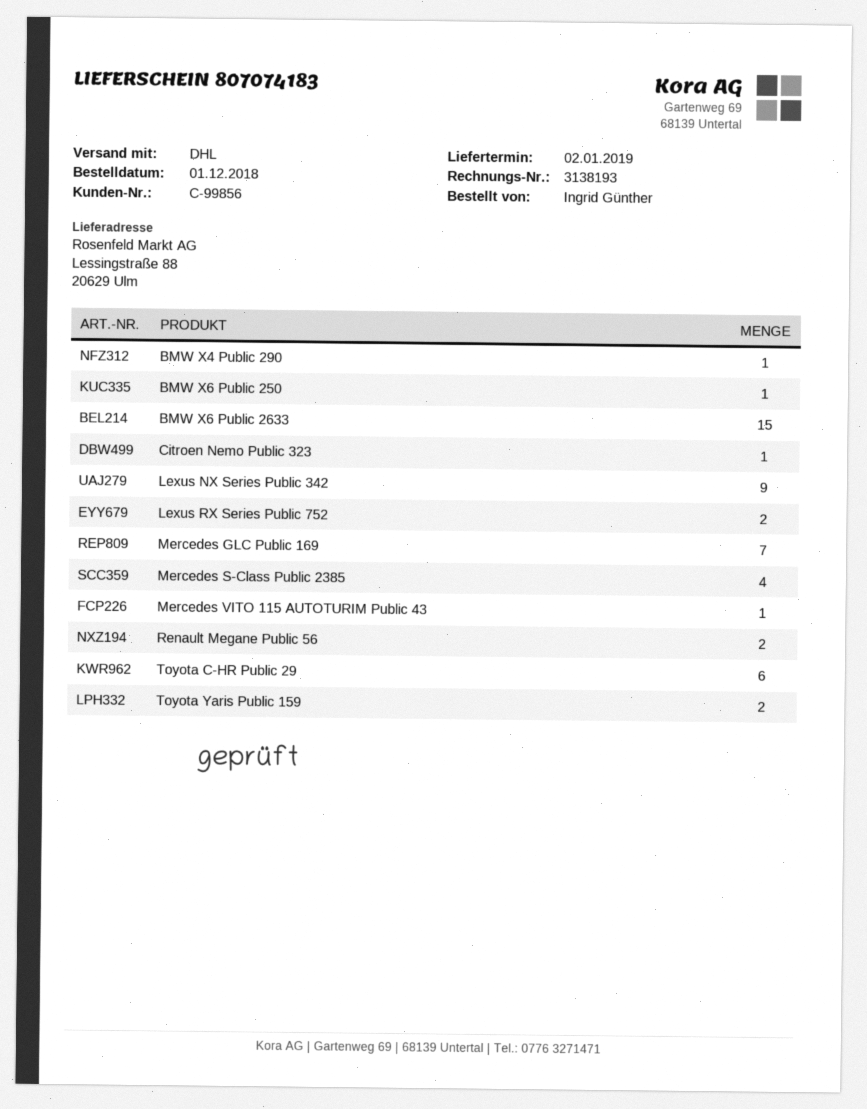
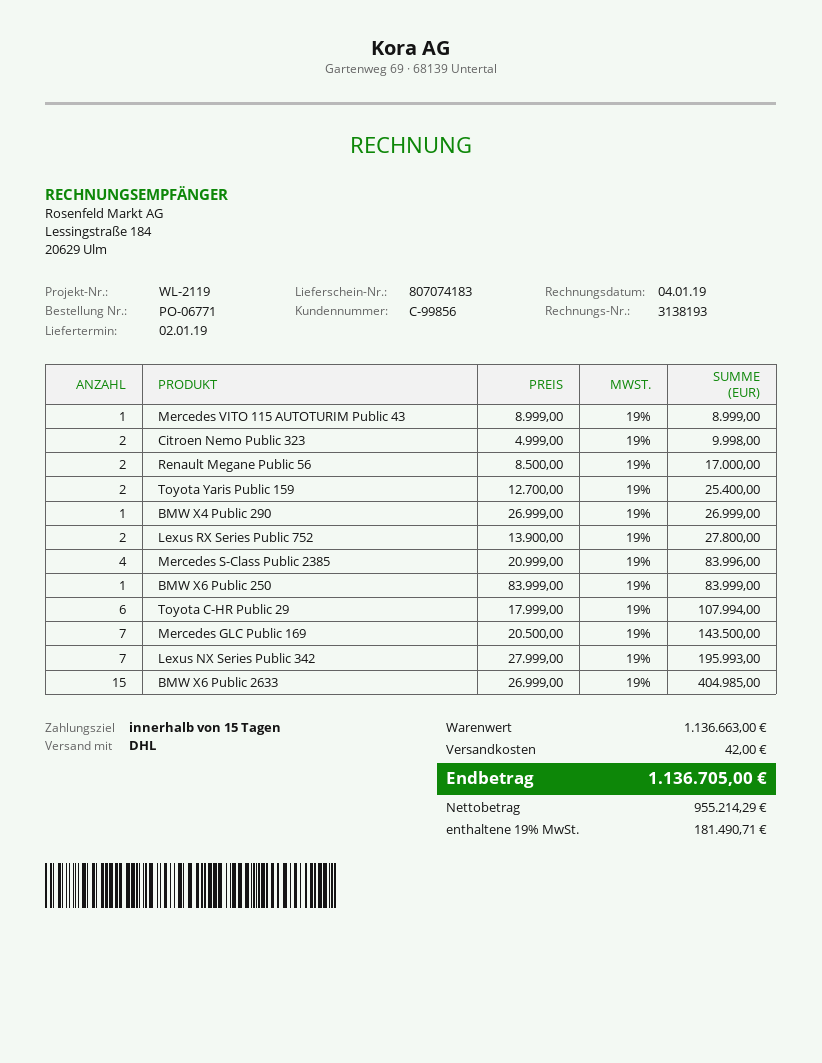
Citroen Nemo Public 323: 1 -> 2
Lexus NX Series Public 342: 9 -> 7

